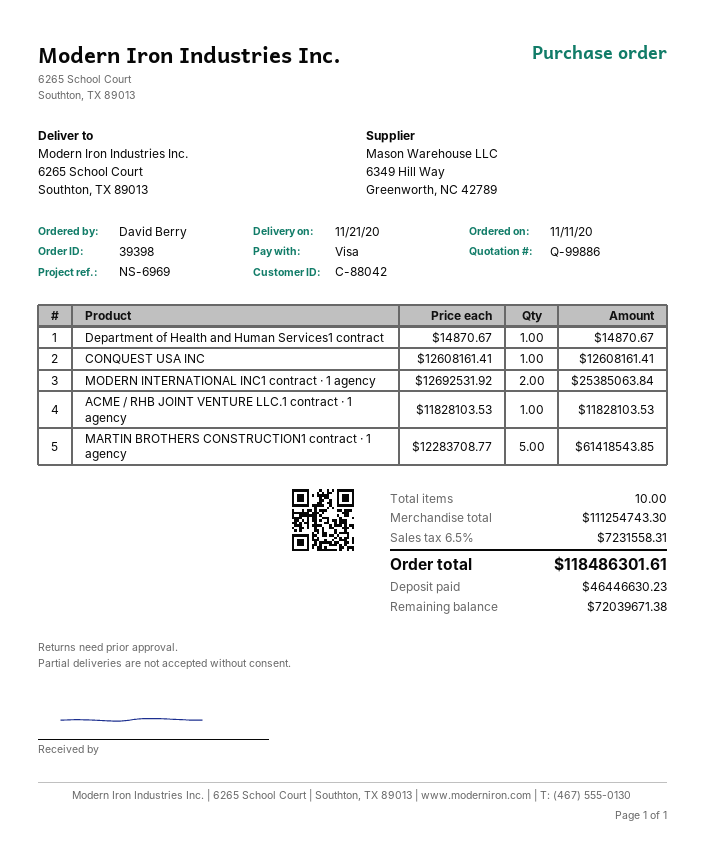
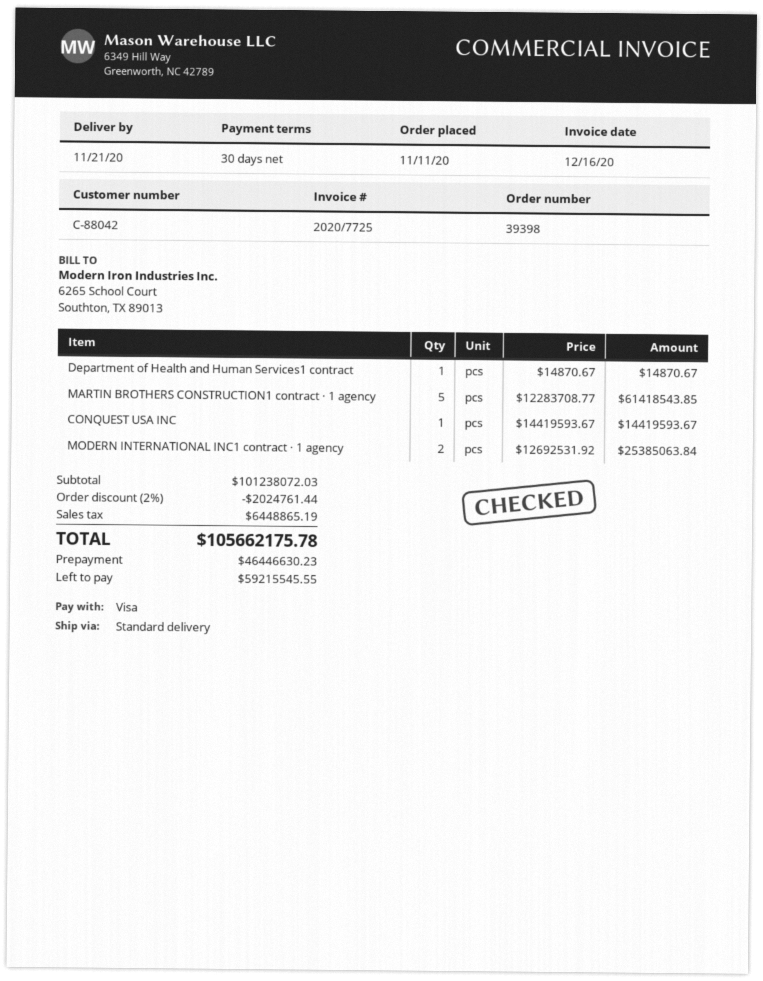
CONQUEST USA INC: 1 x 12608161.41 = 12608161.41 -> 1 x 14419593.67 = 14419593.67
ACME / RHB JOINT VENTURE LLC.1 contract · 1 agency: 1 x 11828103.53 = 11828103.53 -> none
subtotal: 111254743.30 -> 101238072.03
discount: none -> 2% = 2024761.44
tax: 7231558.31 -> 6448865.19
total: 118486301.61 -> 105662175.78
balance: 72039671.38 -> 59215545.55

